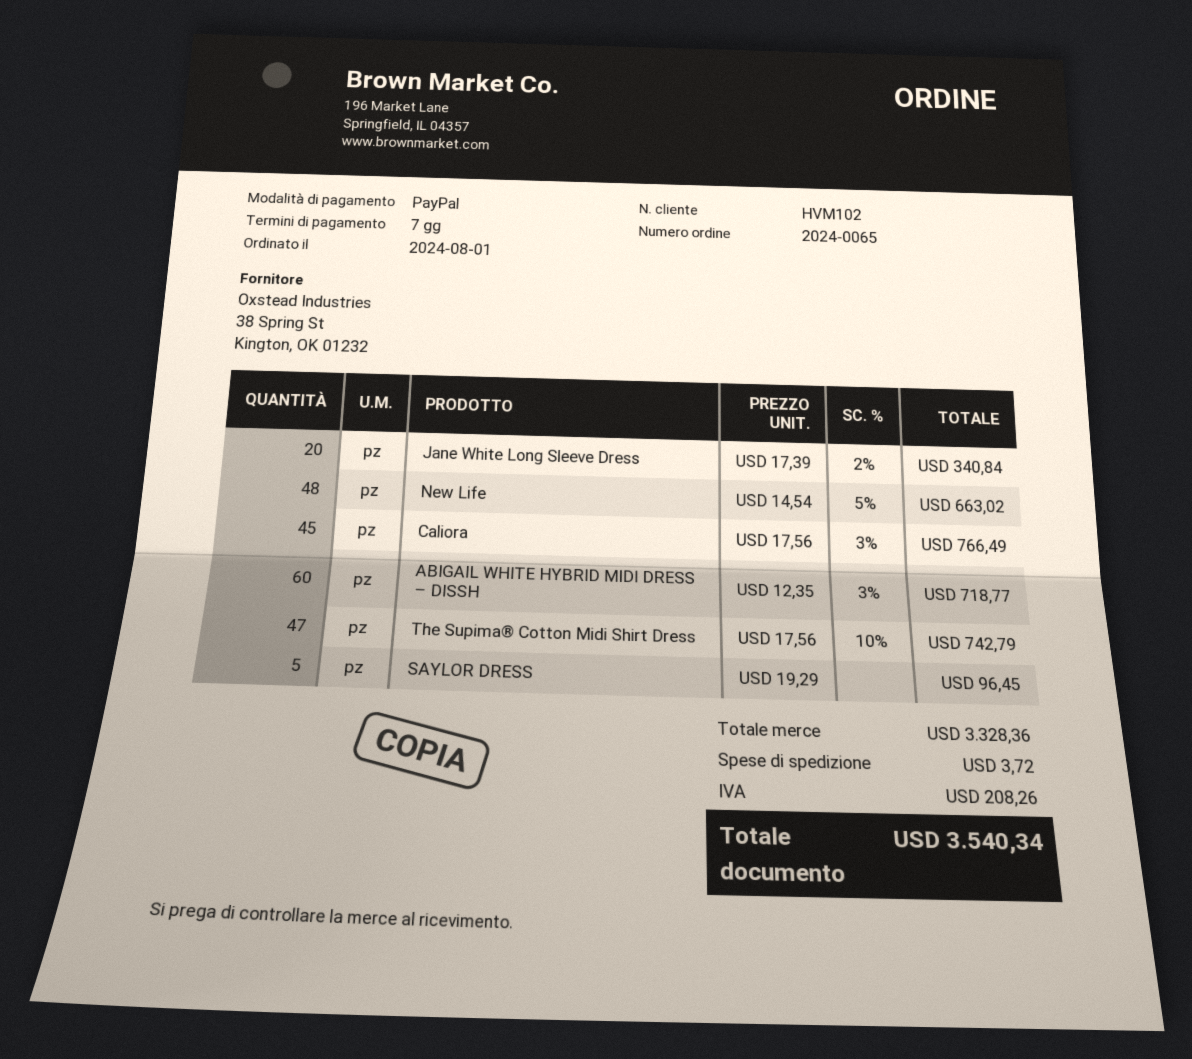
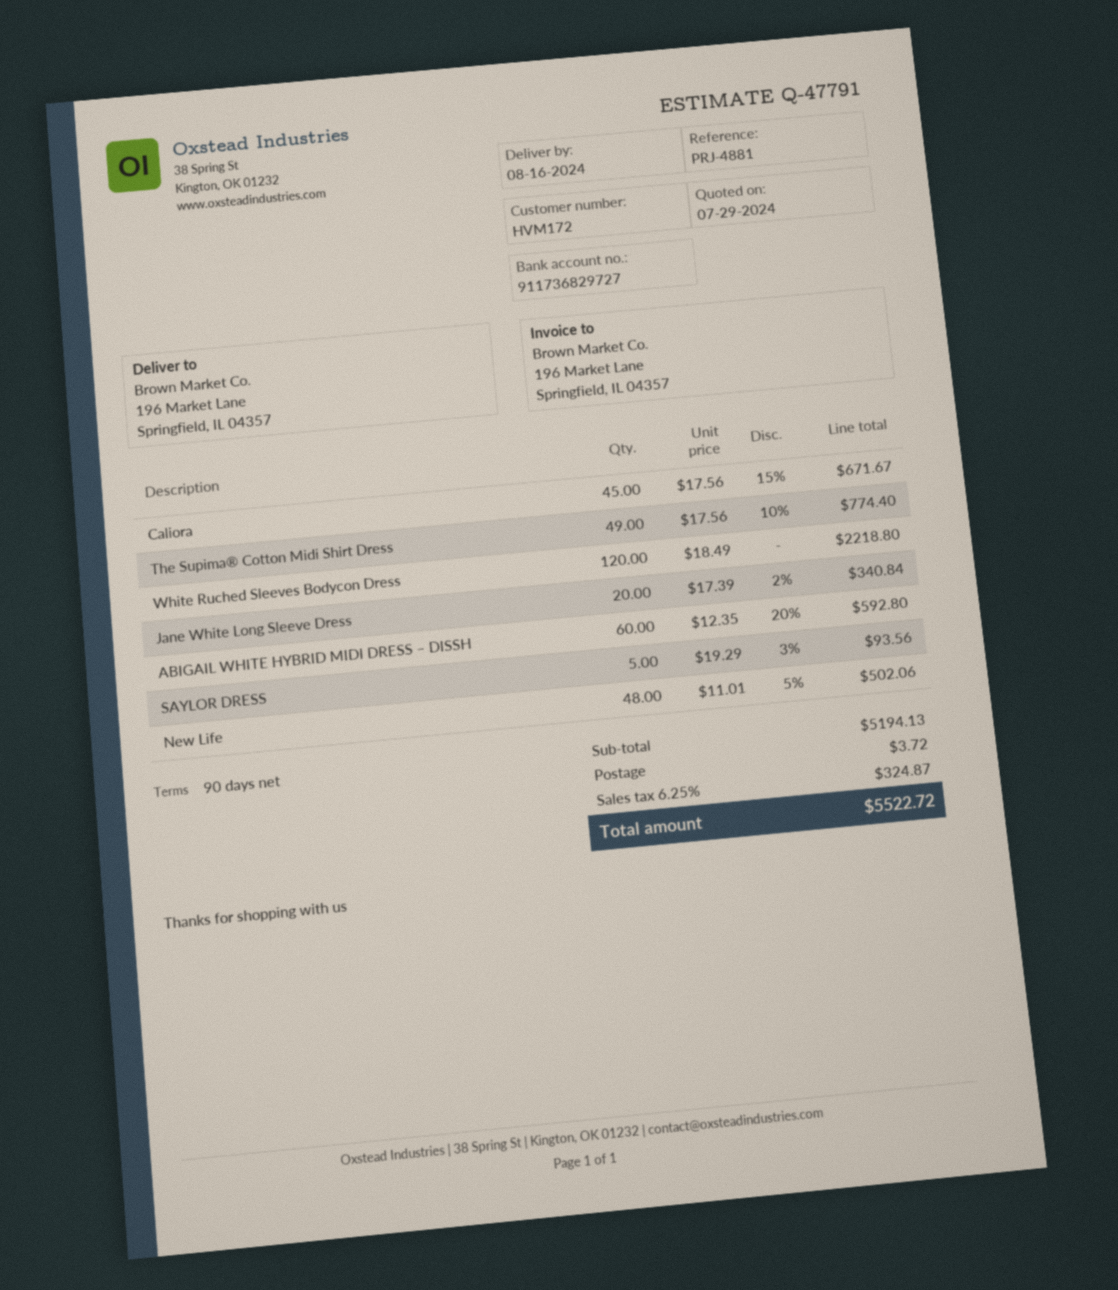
payment terms: 7 days -> 90 days
customer number: HVM102 -> HVM172
New Life: 48 x 14.54 - 5% = 663.02 -> 48 x 11.01 - 5% = 502.06
Caliora: 45 x 17.56 - 3% = 766.49 -> 45 x 17.56 - 15% = 671.67
ABIGAIL WHITE HYBRID MIDI DRESS – DISSH: 60 x 12.35 - 3% = 718.77 -> 60 x 12.35 - 20% = 592.80
The Supima® Cotton Midi Shirt Dress: 47 x 17.56 - 10% = 742.79 -> 49 x 17.56 - 10% = 774.40
SAYLOR DRESS: 5 x 19.29 = 96.45 -> 5 x 19.29 - 3% = 93.56
White Ruched Sleeves Bodycon Dress: none -> 120 x 18.49 = 2218.80
subtotal: 3328.36 -> 5194.13
tax: 208.26 -> 324.87
total: 3540.34 -> 5522.72

